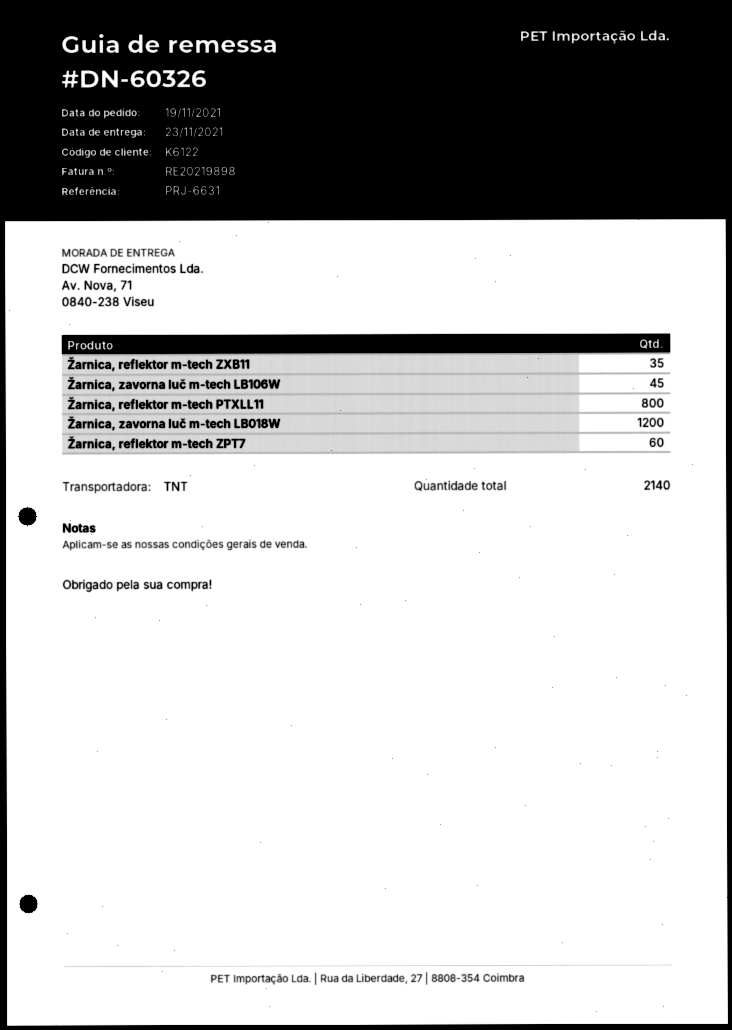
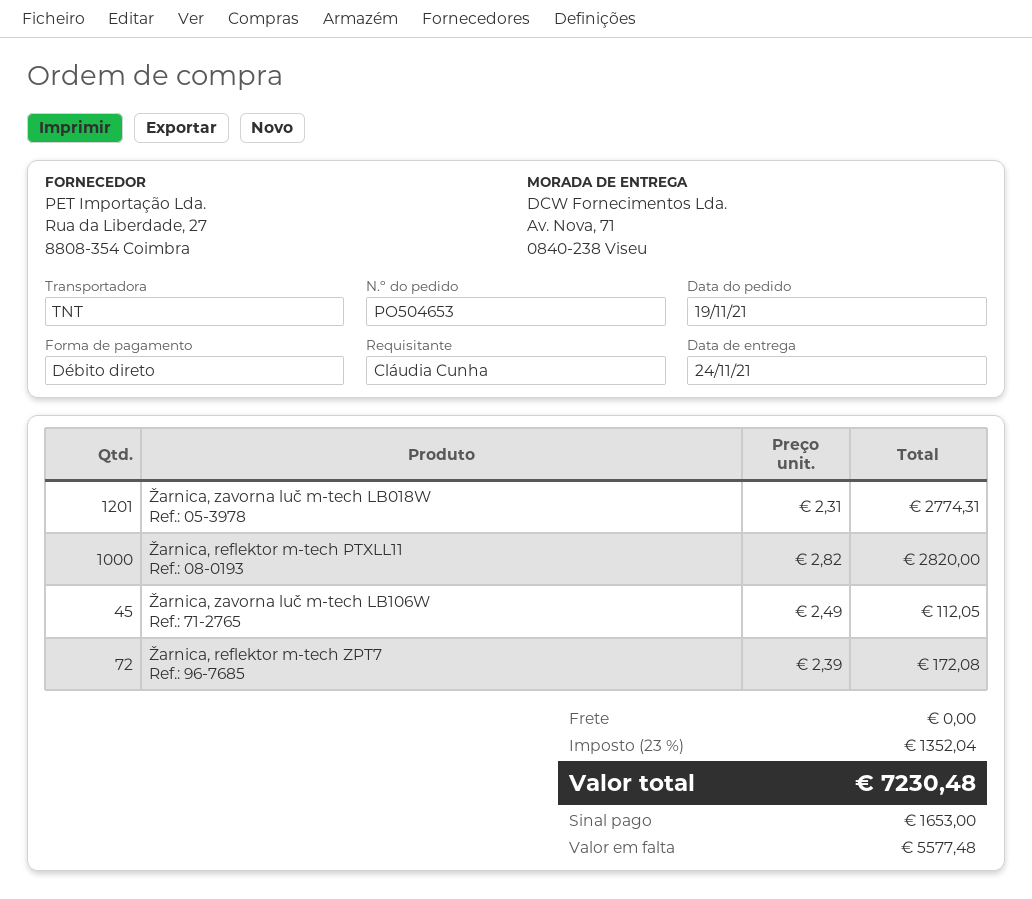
delivery date: 2021-11-23 -> 2021-11-24
Žarnica, reflektor m-tech ZXB11: 35 -> none
Žarnica, reflektor m-tech PTXLL11: 800 -> 1000
Žarnica, zavorna luč m-tech LB018W: 1200 -> 1201
Žarnica, reflektor m-tech ZPT7: 60 -> 72

